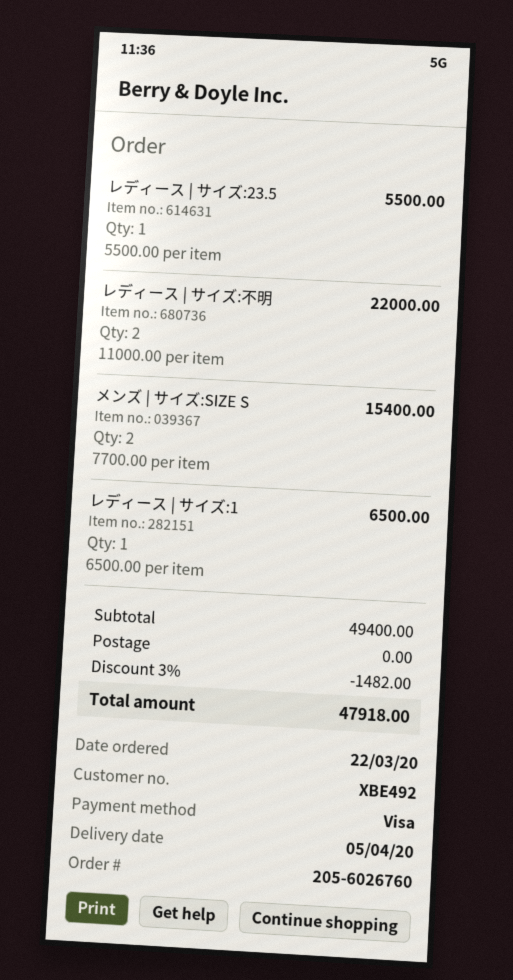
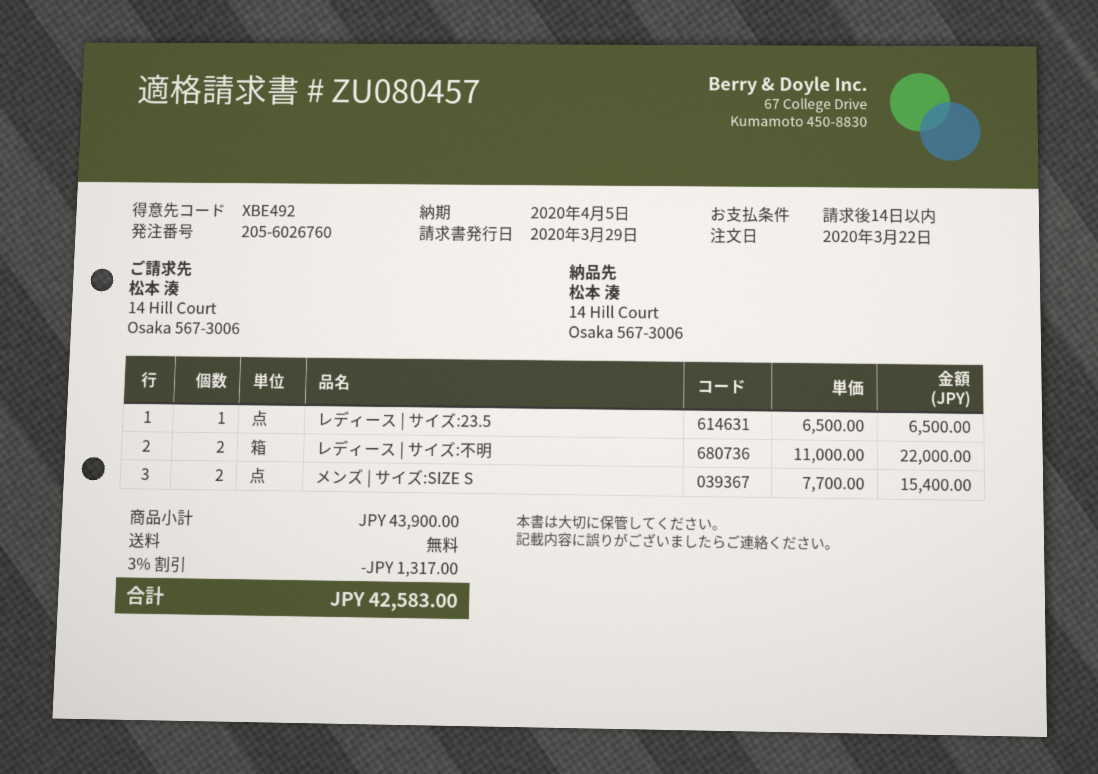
レディース | サイズ:23.5: 1 x 5500.00 = 5500.00 -> 1 x 6500.00 = 6500.00
レディース | サイズ:1: 1 x 6500.00 = 6500.00 -> none
subtotal: 49400.00 -> 43900.00
discount: 3% = 1482.00 -> 3% = 1317.00
total: 47918.00 -> 42583.00

